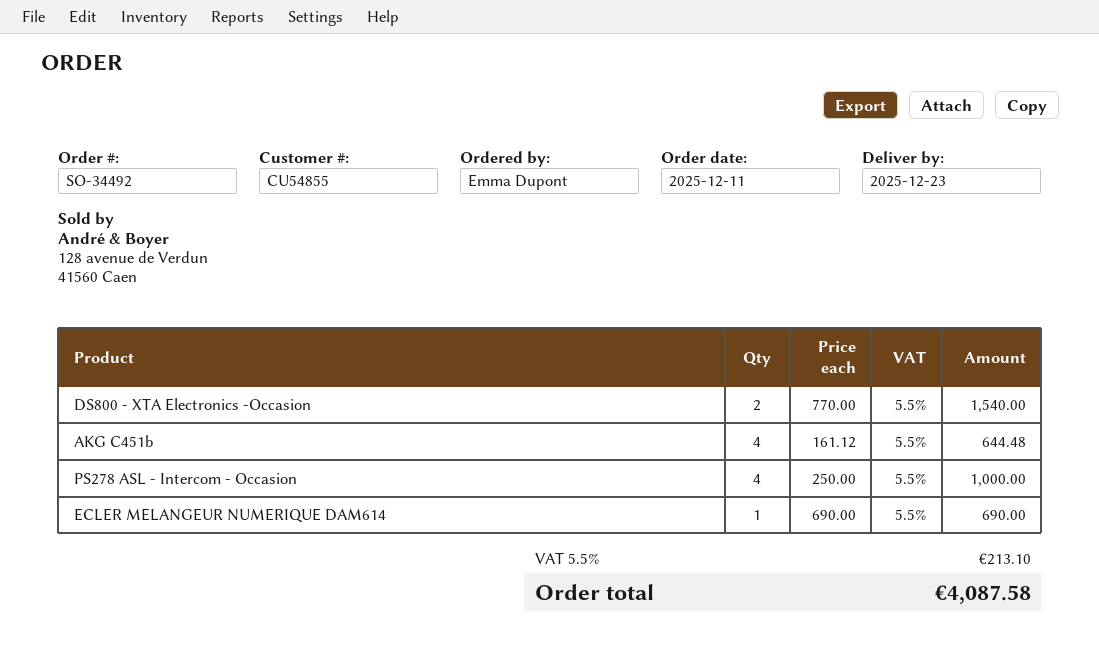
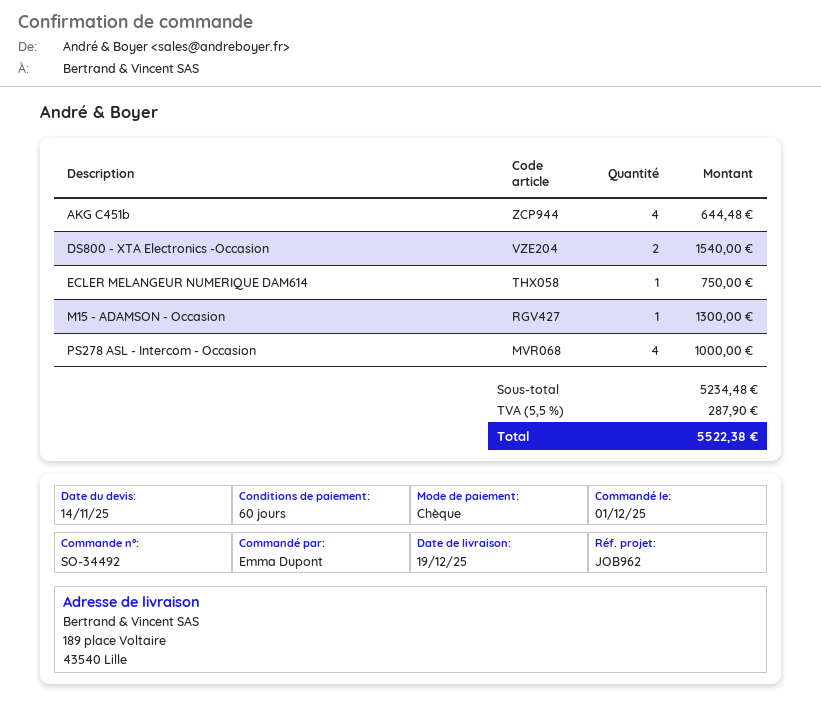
order date: 2025-12-11 -> 2025-12-01
delivery date: 2025-12-23 -> 2025-12-19
ECLER MELANGEUR NUMERIQUE DAM614: 1 for 690.00 -> 1 for 750.00
M15 - ADAMSON - Occasion: none -> 1 for 1300.00
tax: 5.5% = 213.10 -> 5.5% = 287.90
total: 4087.58 -> 5522.38

